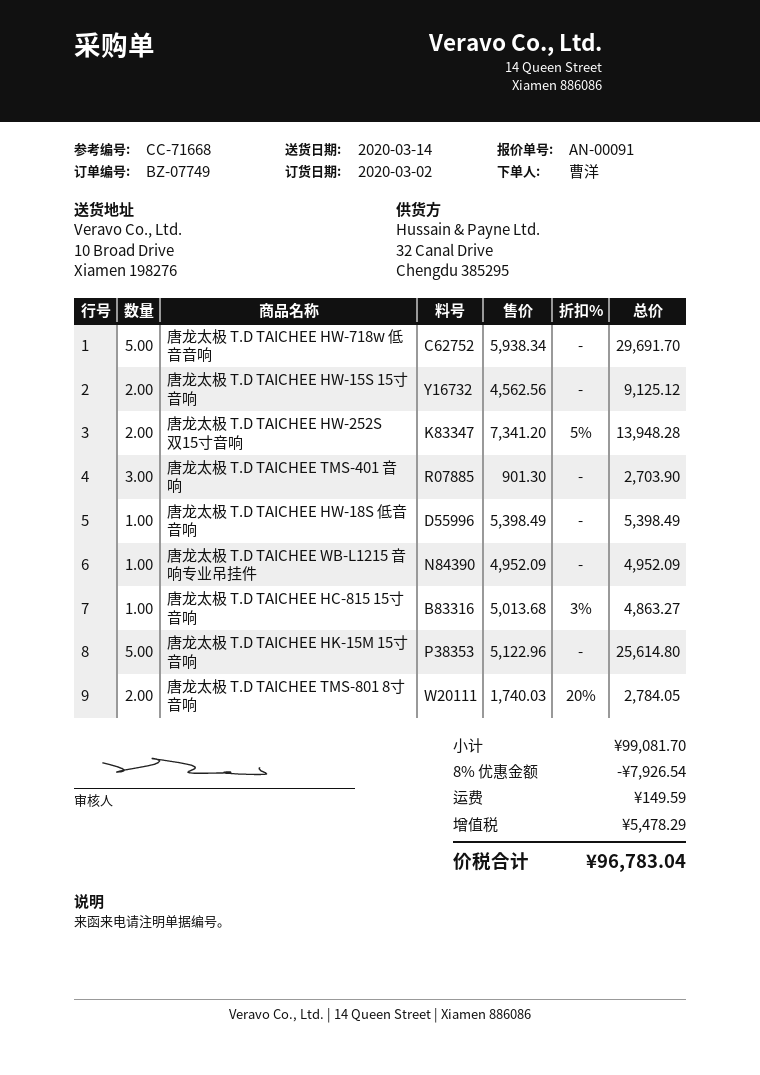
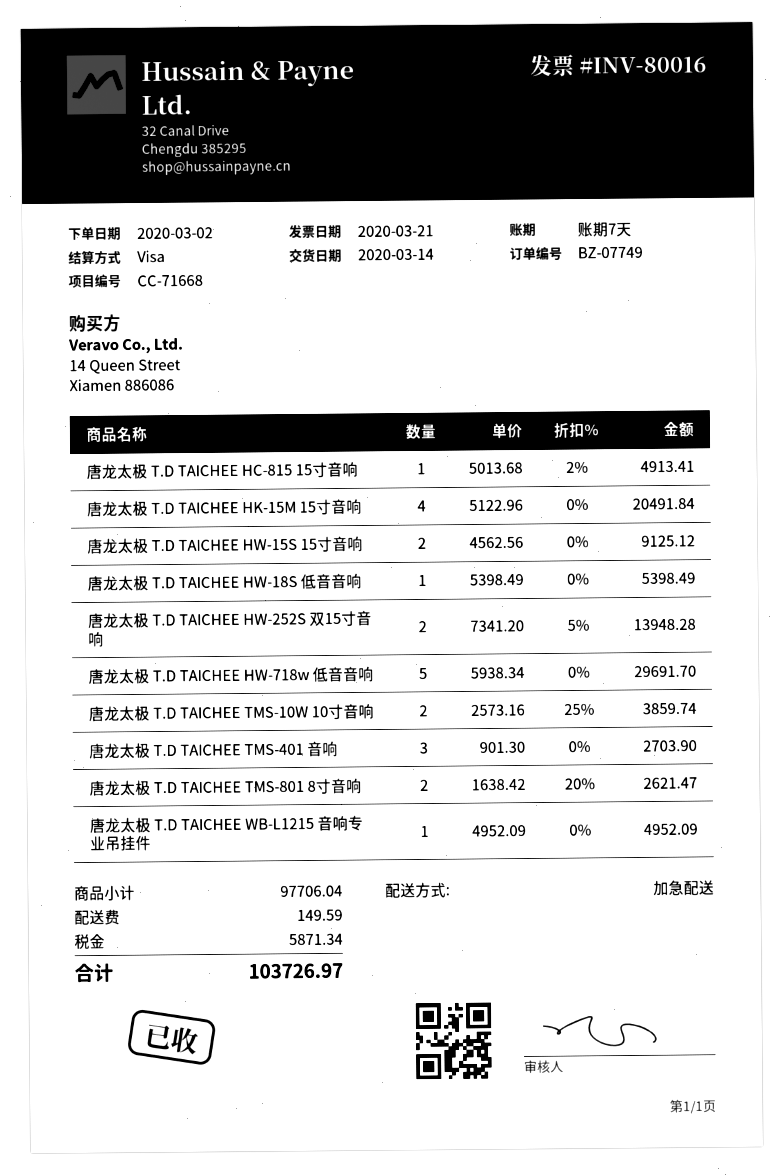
唐龙太极 T.D TAICHEE HC-815 15寸音响: 1 x 5013.68 - 3% = 4863.27 -> 1 x 5013.68 - 2% = 4913.41
唐龙太极 T.D TAICHEE HK-15M 15寸音响: 5 x 5122.96 = 25614.80 -> 4 x 5122.96 = 20491.84
唐龙太极 T.D TAICHEE TMS-801 8寸音响: 2 x 1740.03 - 20% = 2784.05 -> 2 x 1638.42 - 20% = 2621.47
唐龙太极 T.D TAICHEE TMS-10W 10寸音响: none -> 2 x 2573.16 - 25% = 3859.74
subtotal: 99081.70 -> 97706.04
discount: 8% = 7926.54 -> none
tax: 5478.29 -> 5871.34
total: 96783.04 -> 103726.97

